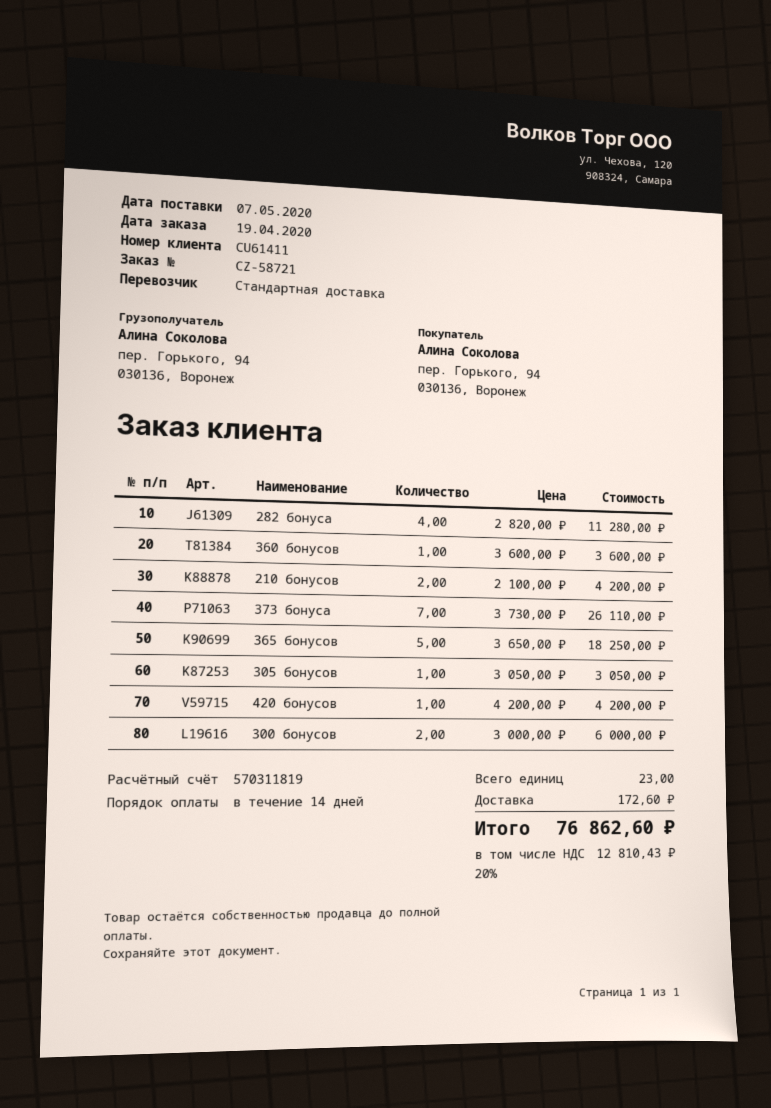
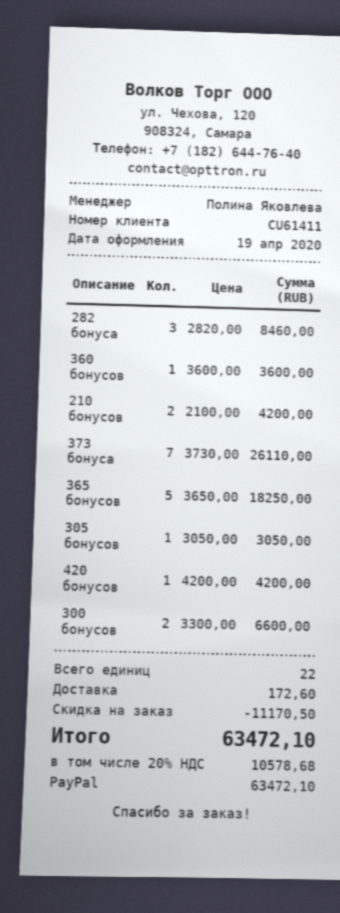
282 бонуса: 4 x 2820.00 = 11280.00 -> 3 x 2820.00 = 8460.00
300 бонусов: 2 x 3000.00 = 6000.00 -> 2 x 3300.00 = 6600.00
total quantity: 23 -> 22
discount: none -> 11170.50
tax: 20% = 12810.43 -> 20% = 10578.68
total: 76862.60 -> 63472.10

